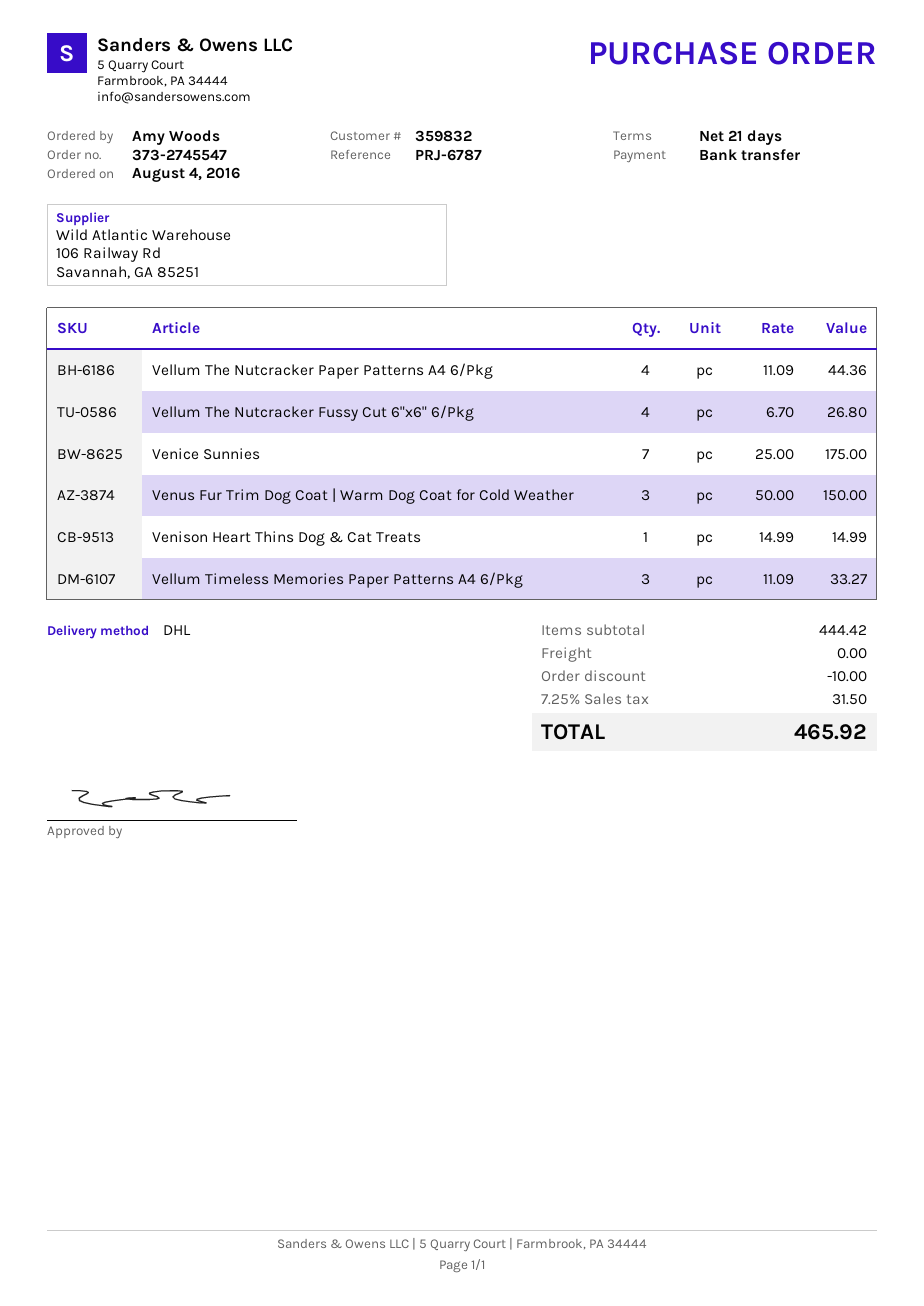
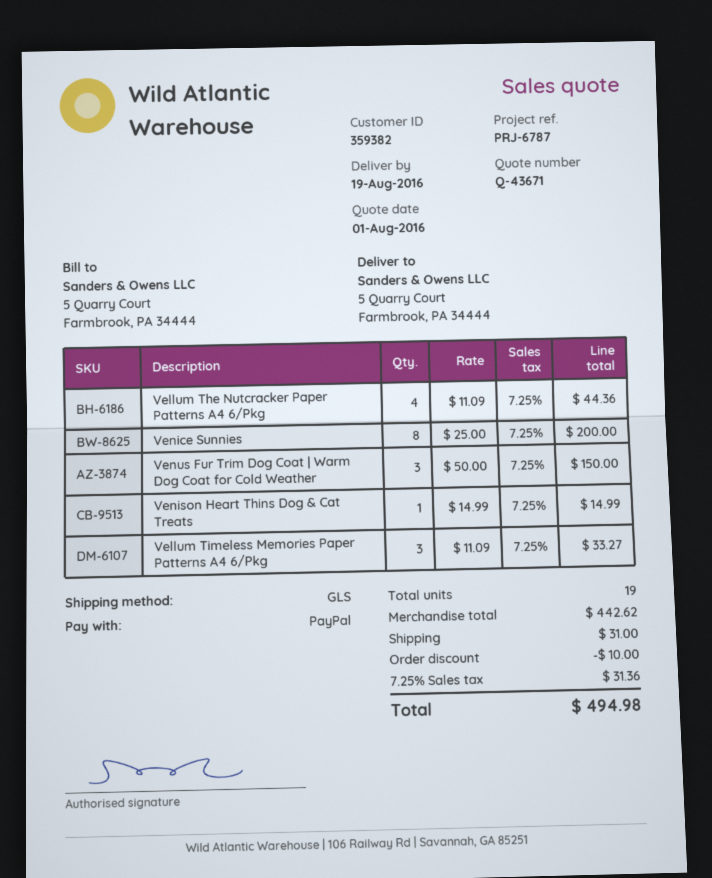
customer number: 359832 -> 359382
payment method: bank transfer -> PayPal
shipping method: DHL -> GLS
Vellum The Nutcracker Fussy Cut 6"x6" 6/Pkg: 4 x 6.70 = 26.80 -> none
Venice Sunnies: 7 x 25.00 = 175.00 -> 8 x 25.00 = 200.00
subtotal: 444.42 -> 442.62
shipping: 0.00 -> 31.00
tax: 7.25% = 31.50 -> 7.25% = 31.36
total: 465.92 -> 494.98

